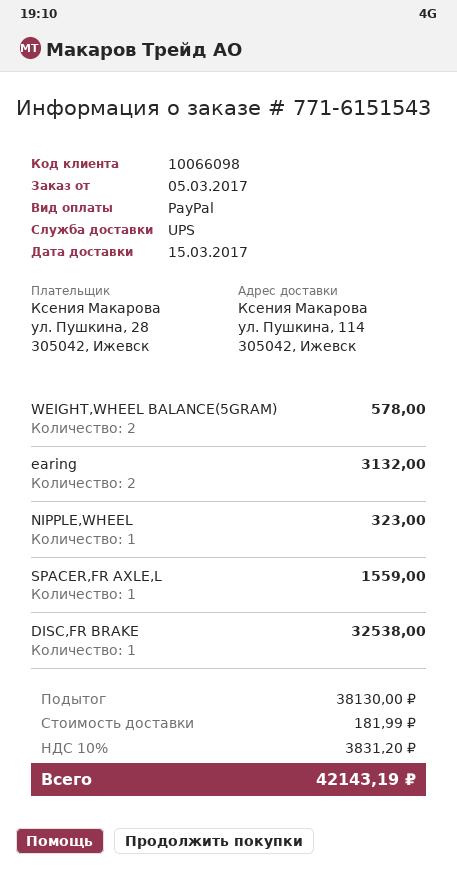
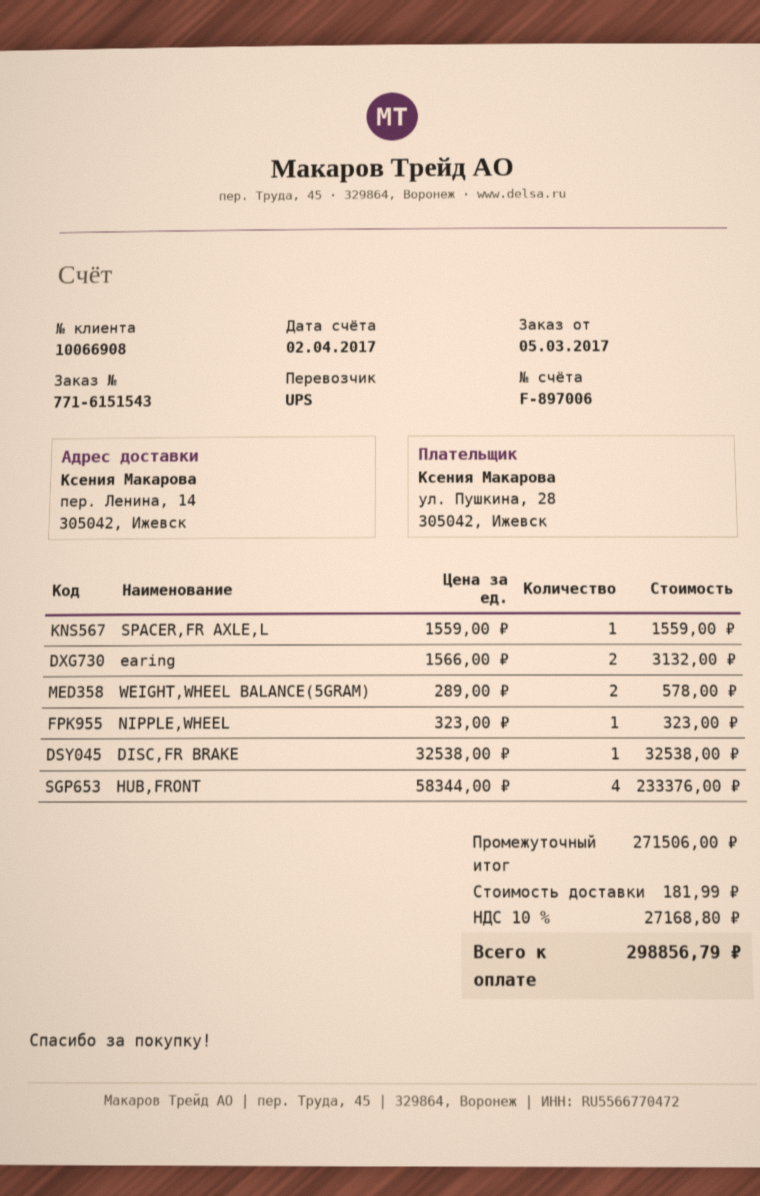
customer number: 10066098 -> 10066908
ship to: ул. Пушкина, 114, 305042, Ижевск -> пер. Ленина, 14, 305042, Ижевск
HUB,FRONT: none -> 4 for 233376.00
subtotal: 38130.00 -> 271506.00
tax: 10% = 3831.20 -> 10% = 27168.80
total: 42143.19 -> 298856.79

